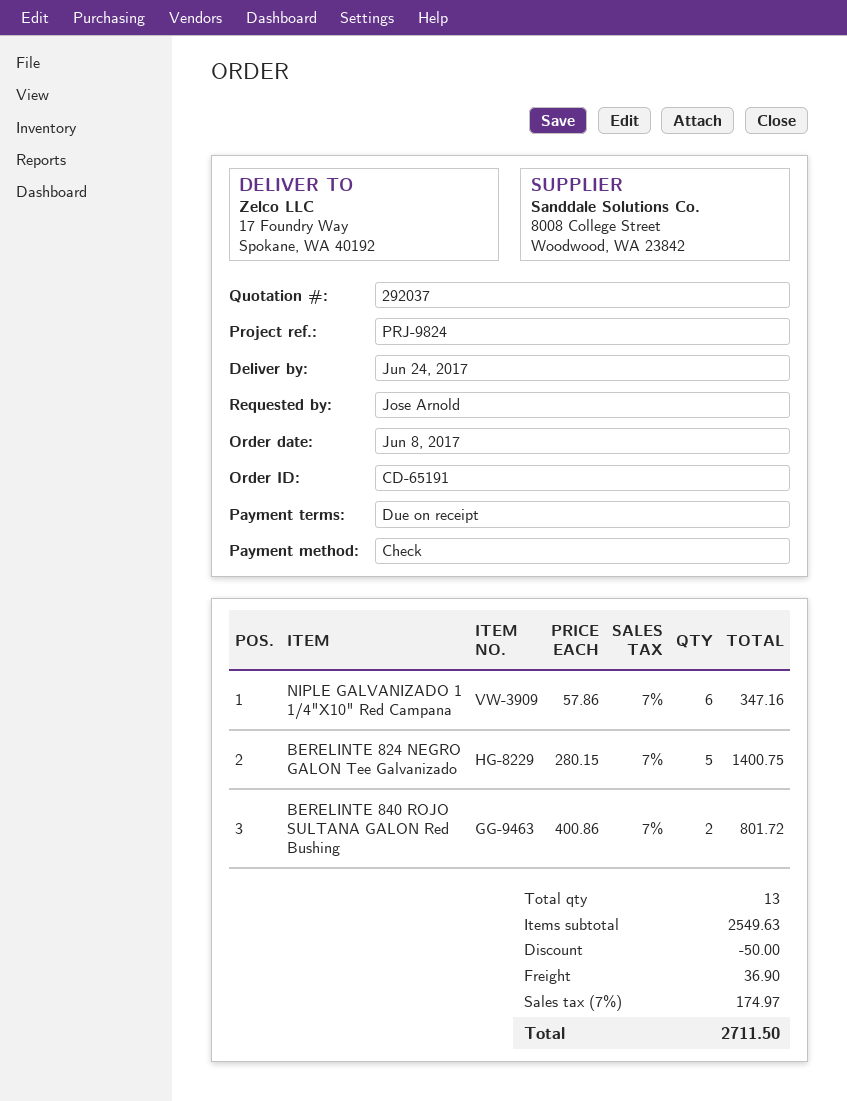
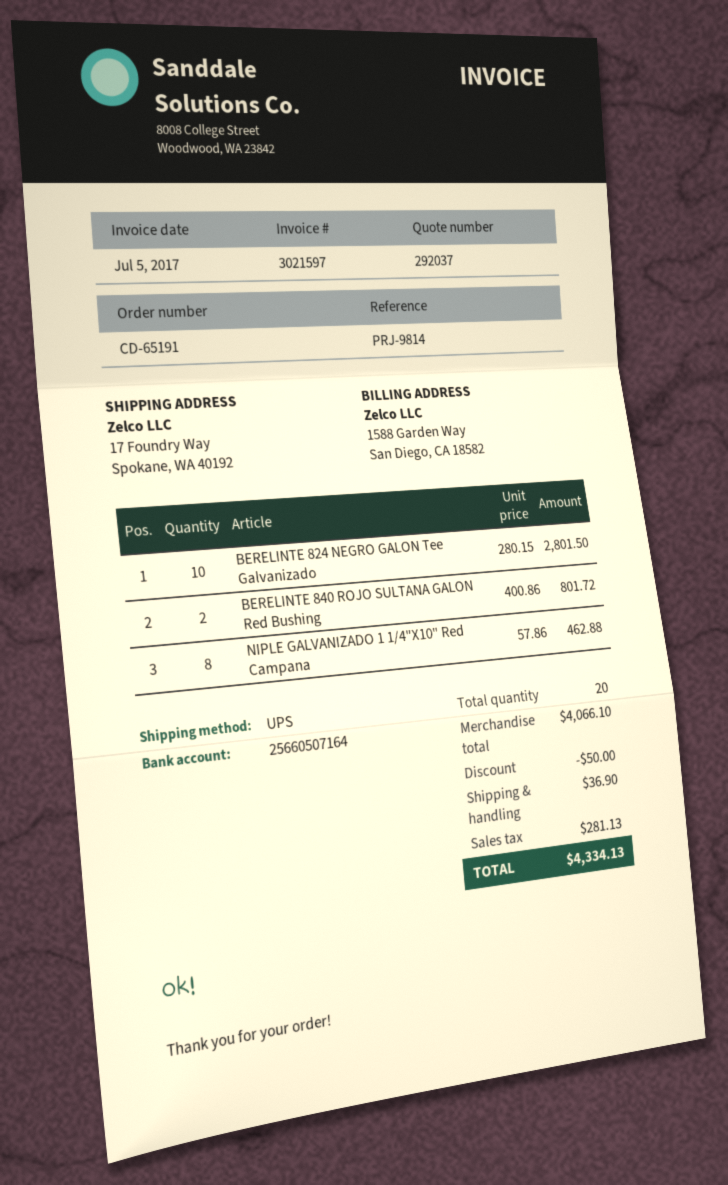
reference: PRJ-9824 -> PRJ-9814
NIPLE GALVANIZADO 1 1/4"X10" Red Campana: 6 x 57.86 = 347.16 -> 8 x 57.86 = 462.88
BERELINTE 824 NEGRO GALON Tee Galvanizado: 5 x 280.15 = 1400.75 -> 10 x 280.15 = 2801.50
total quantity: 13 -> 20
subtotal: 2549.63 -> 4066.10
tax: 174.97 -> 281.13
total: 2711.50 -> 4334.13

